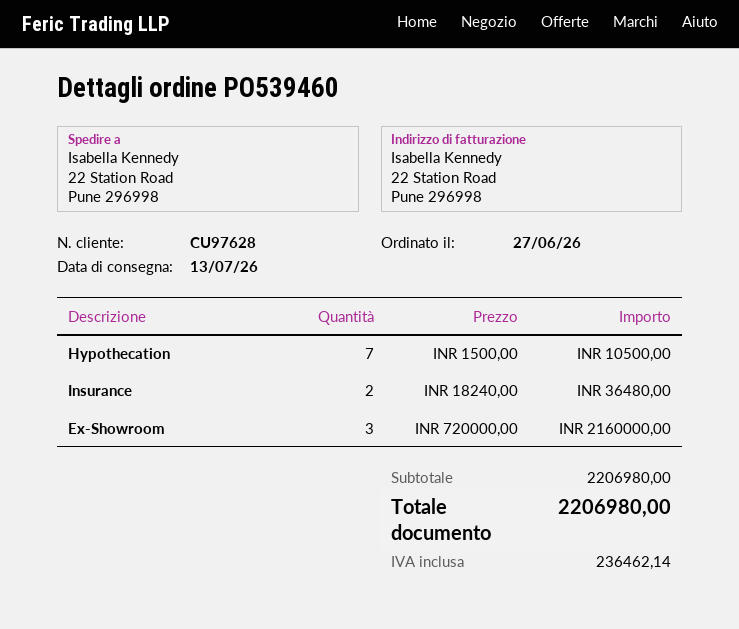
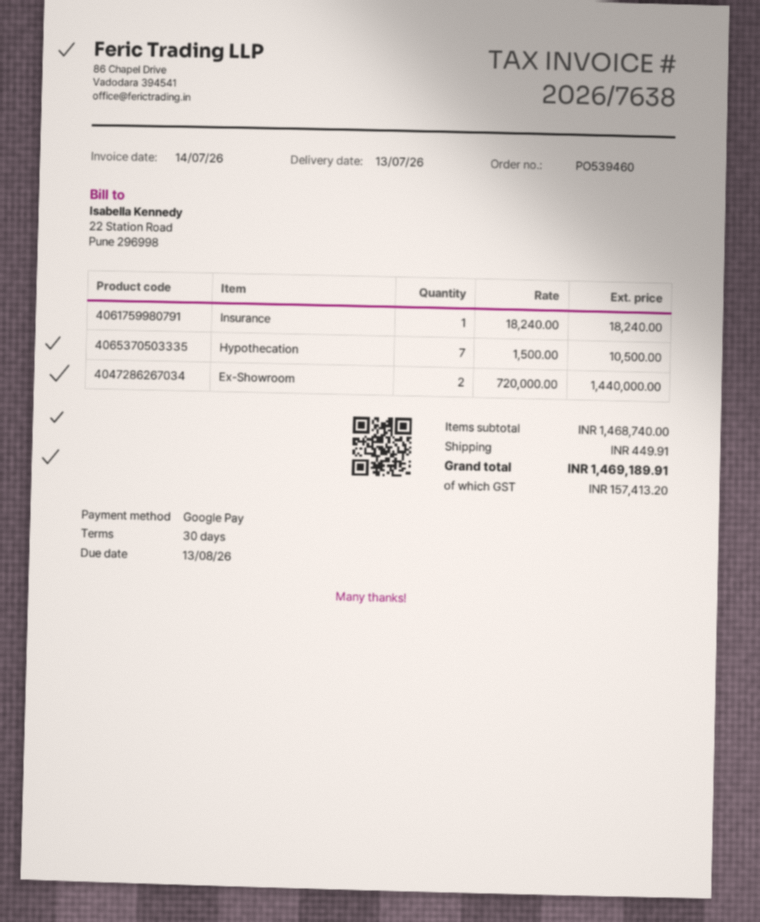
Insurance: 2 x 18240.00 = 36480.00 -> 1 x 18240.00 = 18240.00
Ex-Showroom: 3 x 720000.00 = 2160000.00 -> 2 x 720000.00 = 1440000.00
subtotal: 2206980.00 -> 1468740.00
shipping: none -> 449.91
tax: 236462.14 -> 157413.20
total: 2206980.00 -> 1469189.91

